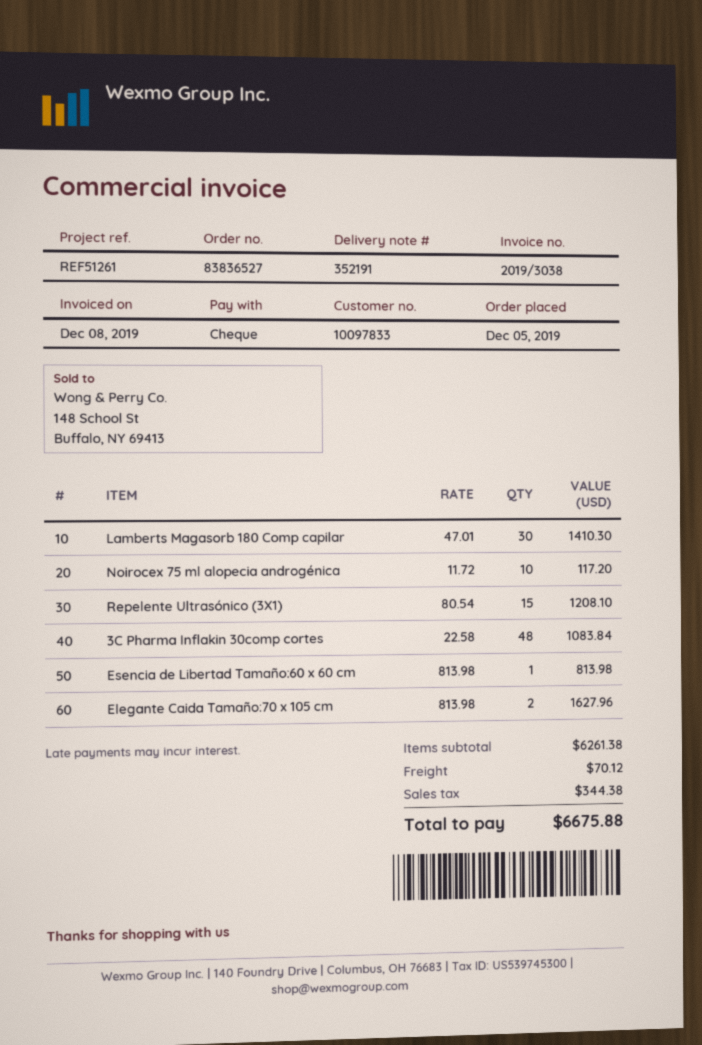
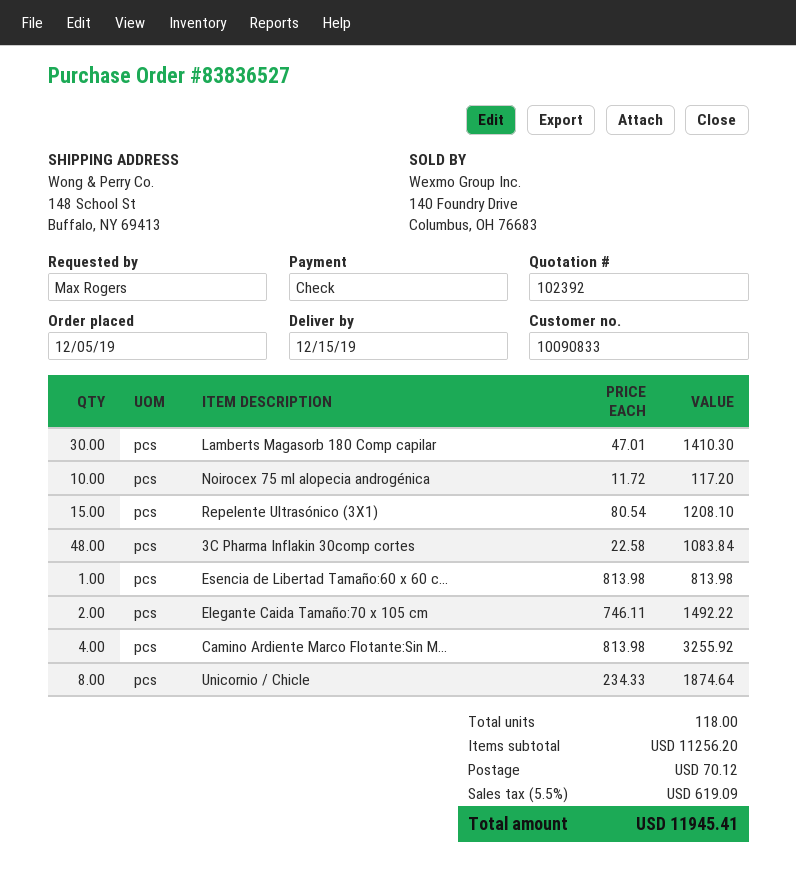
customer number: 10097833 -> 10090833
Elegante Caida Tamaño:70 x 105 cm: 2 x 813.98 = 1627.96 -> 2 x 746.11 = 1492.22
Camino Ardiente Marco Flotante:Sin M...: none -> 4 x 813.98 = 3255.92
Unicornio / Chicle: none -> 8 x 234.33 = 1874.64
subtotal: 6261.38 -> 11256.20
tax: 344.38 -> 619.09
total: 6675.88 -> 11945.41

